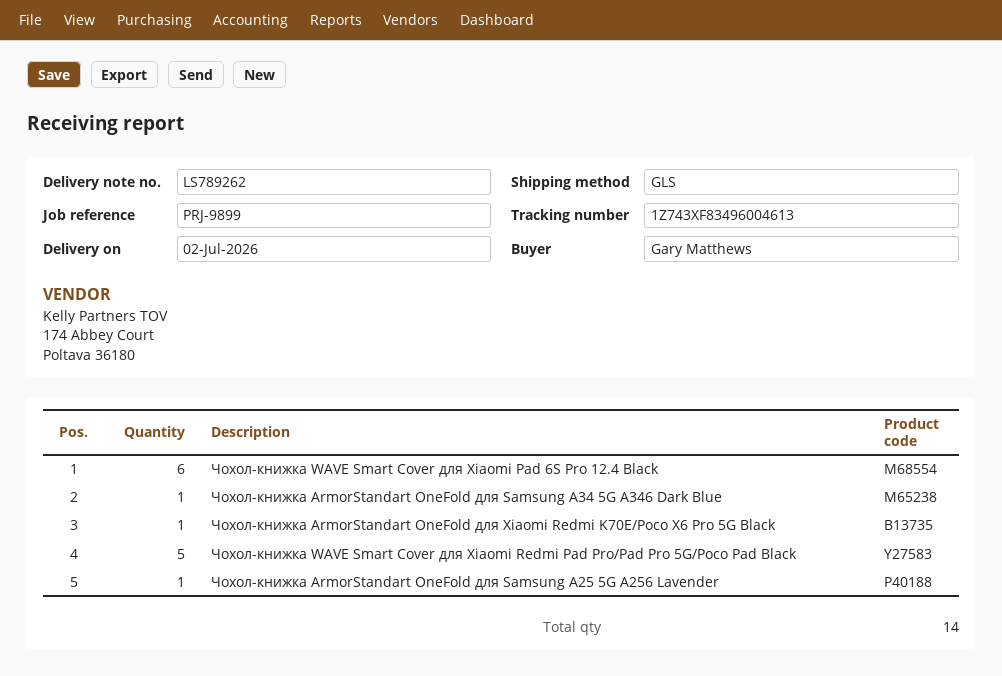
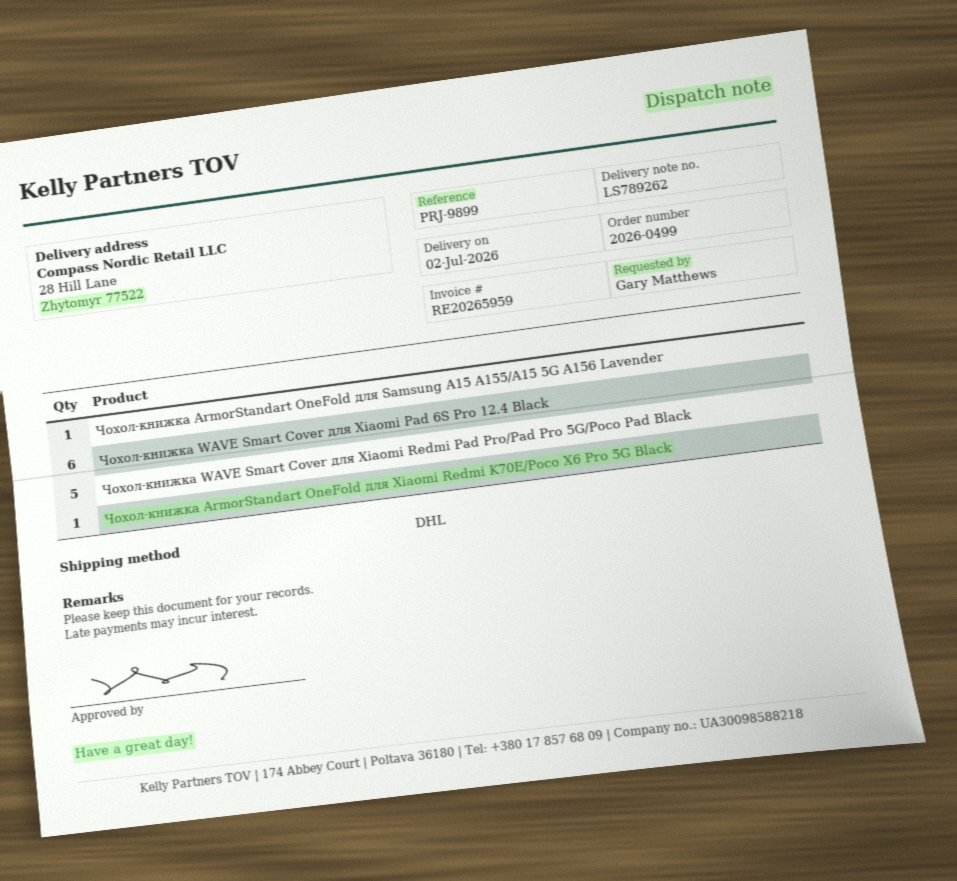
shipping method: GLS -> DHL
Чохол-книжка ArmorStandart OneFold для Samsung A34 5G A346 Dark Blue: 1 -> none
Чохол-книжка ArmorStandart OneFold для Samsung A25 5G A256 Lavender: 1 -> none
Чохол-книжка ArmorStandart OneFold для Samsung A15 A155/A15 5G A156 Lavender: none -> 1

